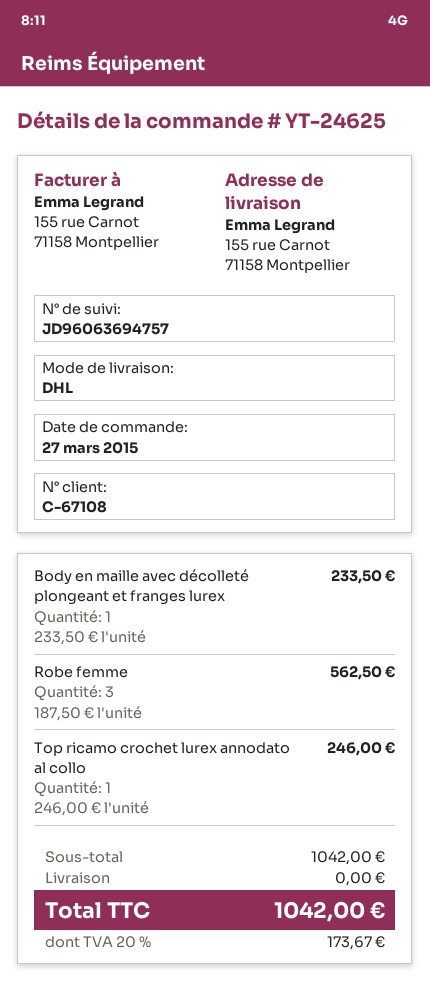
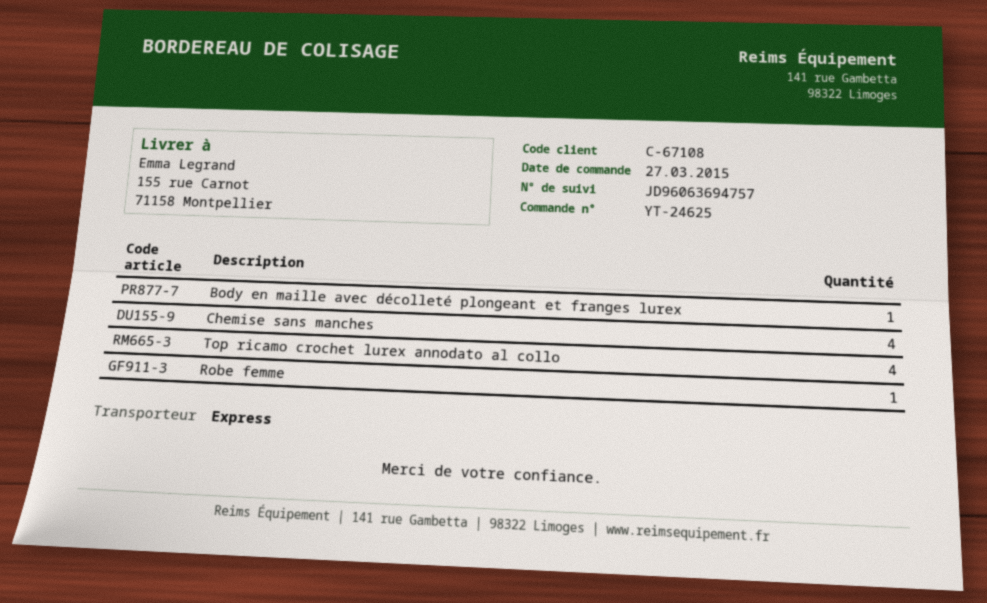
shipping method: DHL -> express
Robe femme: 3 -> 1
Top ricamo crochet lurex annodato al collo: 1 -> 4
Chemise sans manches: none -> 4

